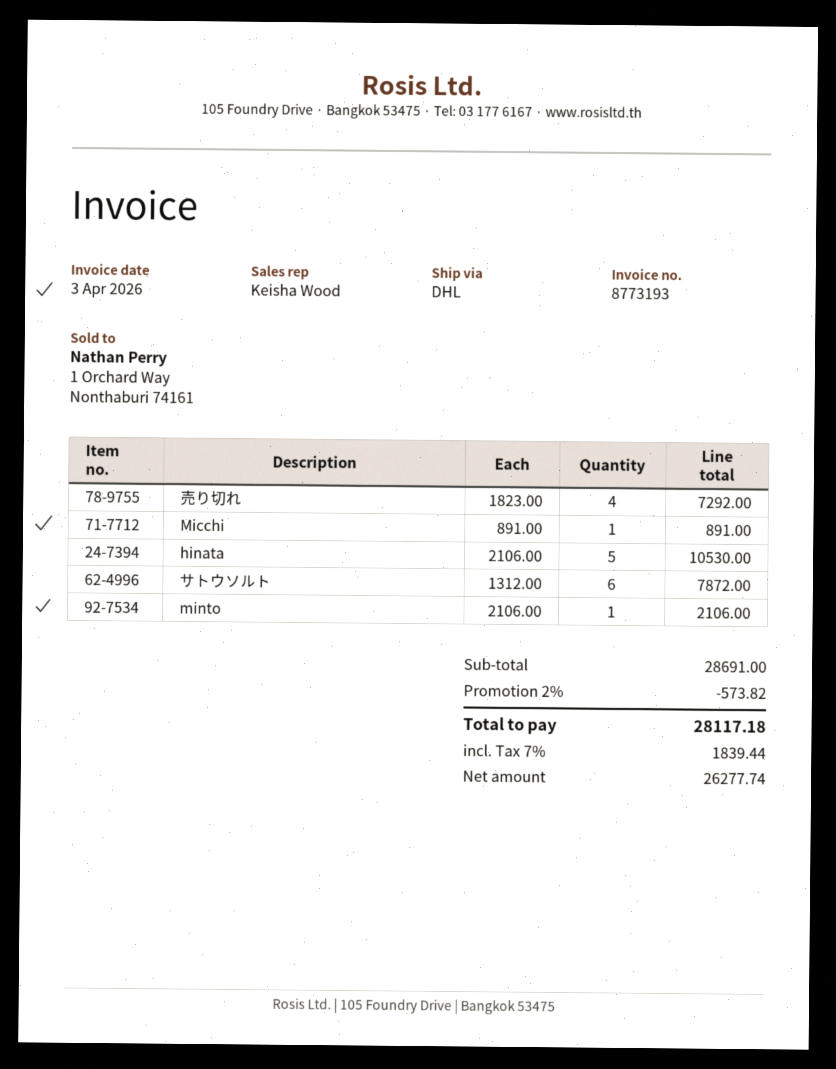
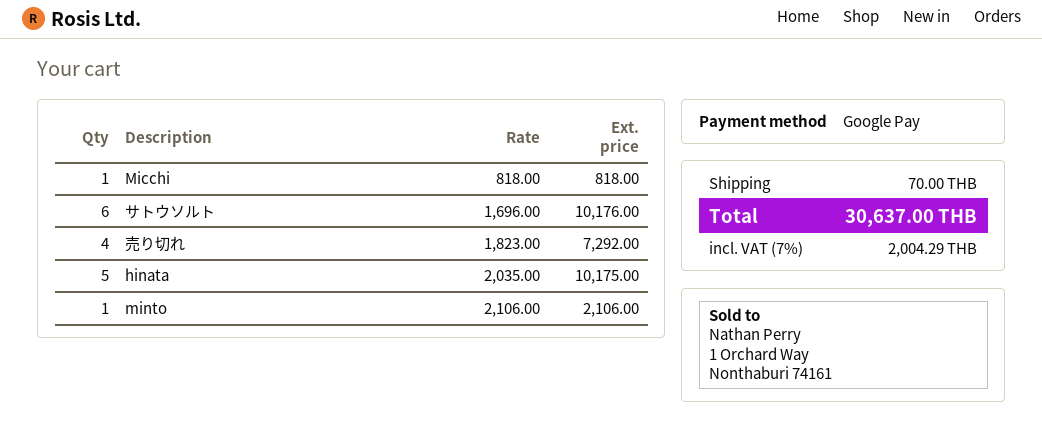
Micchi: 1 x 891.00 = 891.00 -> 1 x 818.00 = 818.00
hinata: 5 x 2106.00 = 10530.00 -> 5 x 2035.00 = 10175.00
サトウソルト: 6 x 1312.00 = 7872.00 -> 6 x 1696.00 = 10176.00
discount: 2% = 573.82 -> none
shipping: none -> 70.00
tax: 7% = 1839.44 -> 7% = 2004.29
total: 28117.18 -> 30637.00

